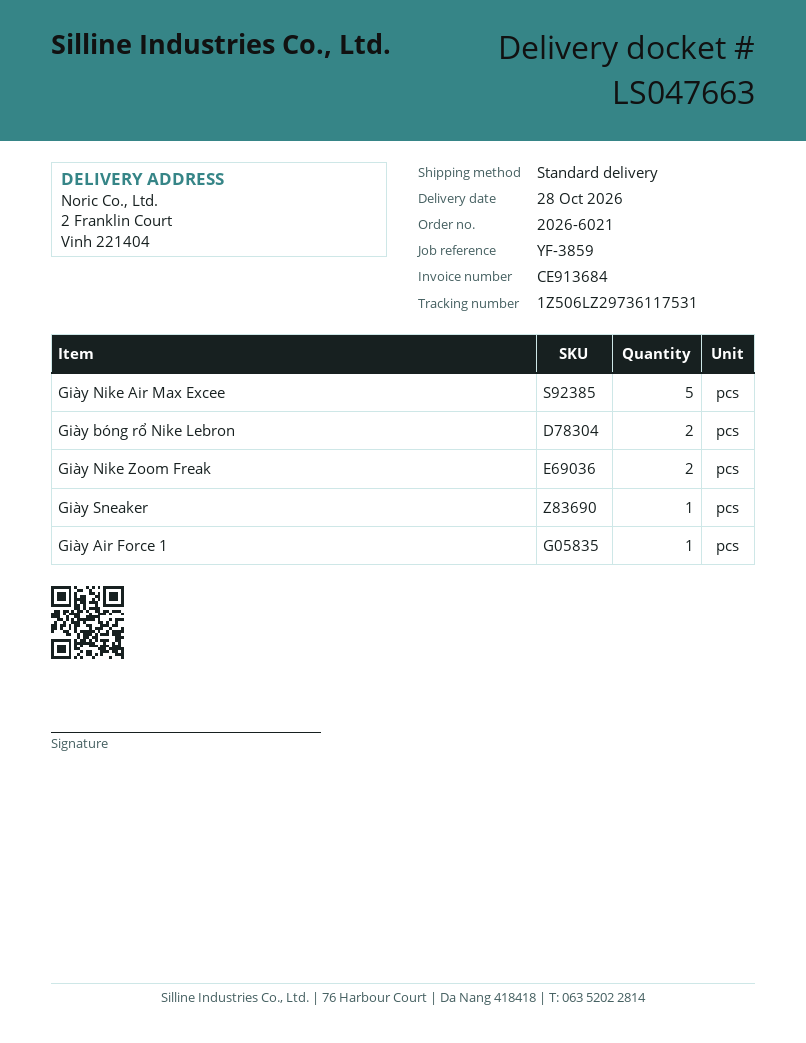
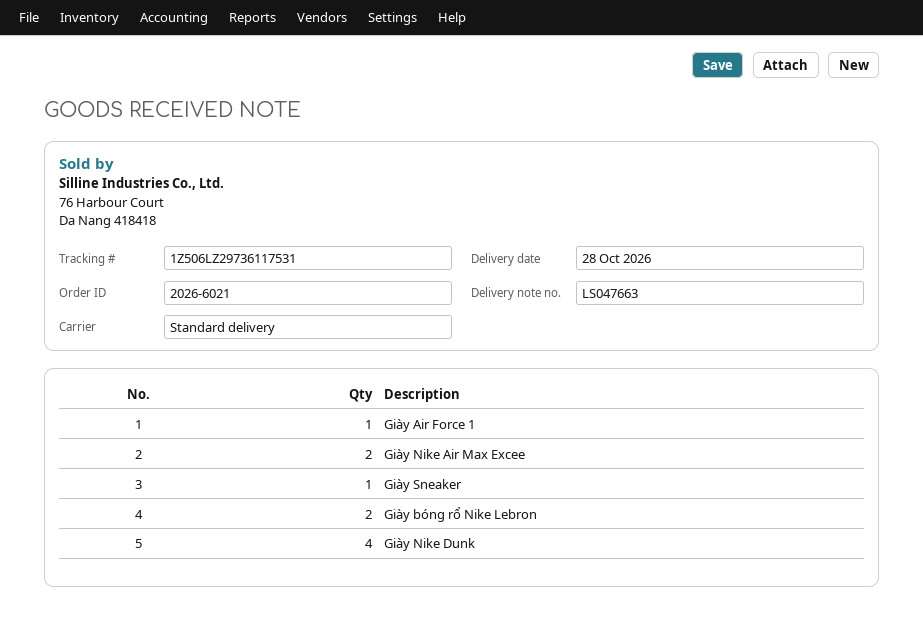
Giày Nike Air Max Excee: 5 -> 2
Giày Nike Zoom Freak: 2 -> none
Giày Nike Dunk: none -> 4

